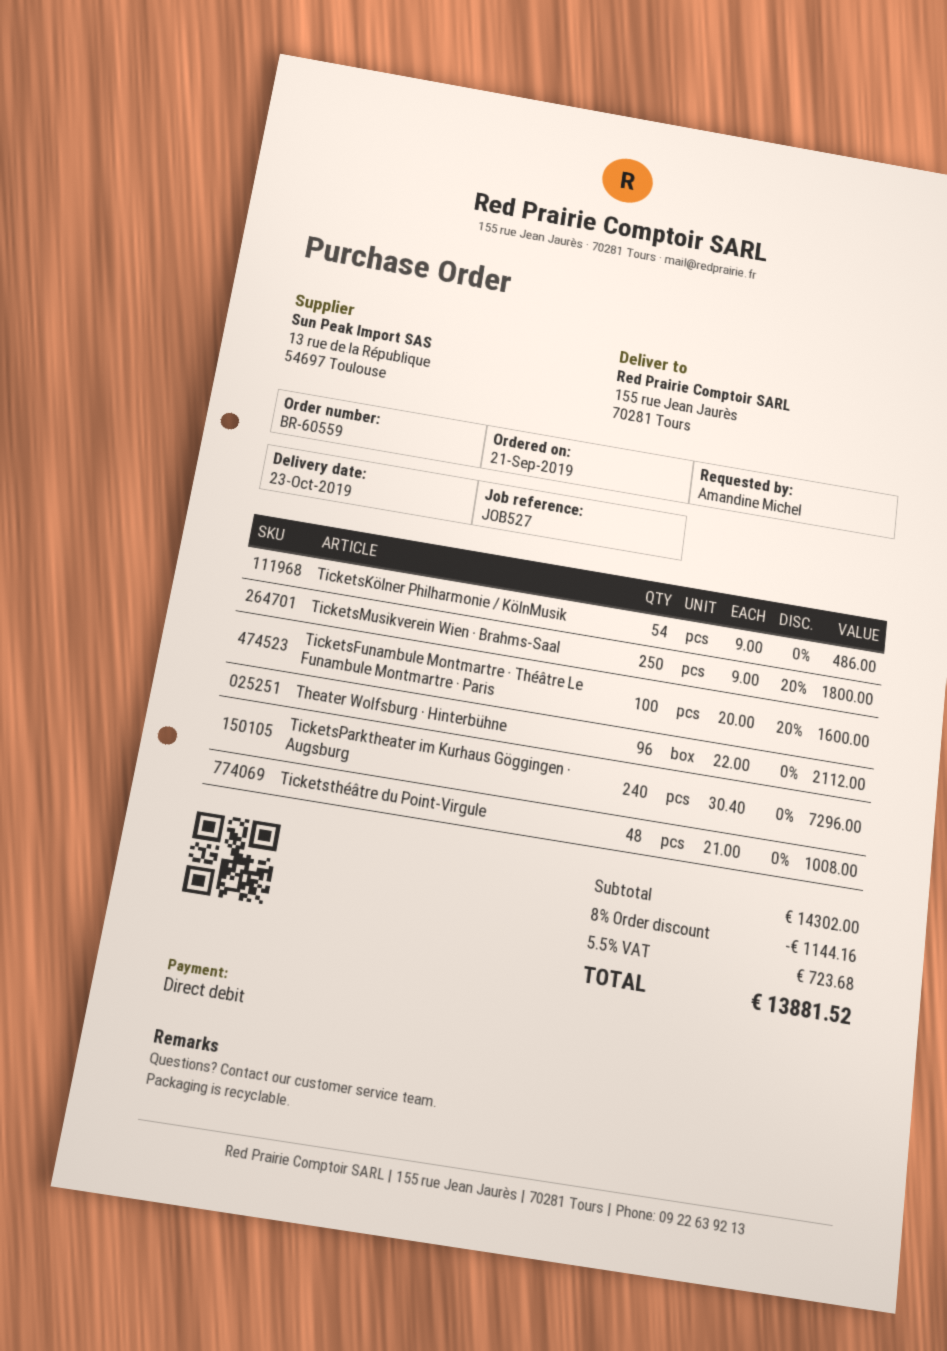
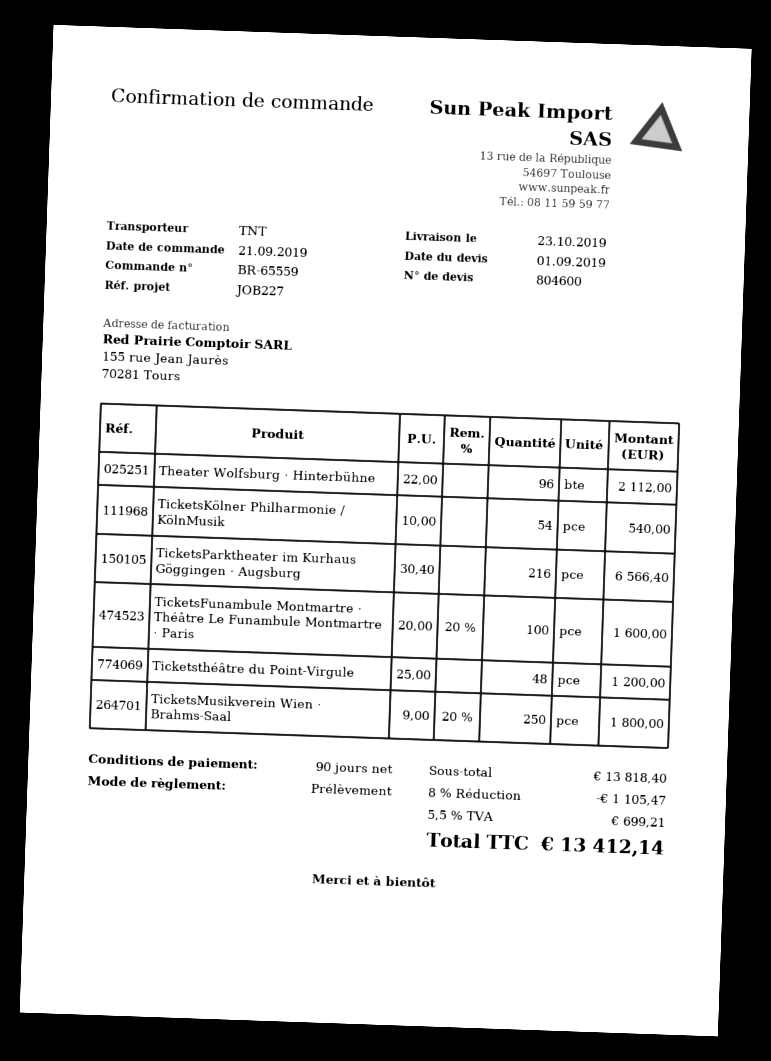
order number: BR-60559 -> BR-65559
reference: JOB527 -> JOB227
TicketsKölner Philharmonie / KölnMusik: 54 x 9.00 = 486.00 -> 54 x 10.00 = 540.00
TicketsParktheater im Kurhaus Göggingen · Augsburg: 240 x 30.40 = 7296.00 -> 216 x 30.40 = 6566.40
Ticketsthéâtre du Point-Virgule: 48 x 21.00 = 1008.00 -> 48 x 25.00 = 1200.00
subtotal: 14302.00 -> 13818.40
discount: 8% = 1144.16 -> 8% = 1105.47
tax: 5.5% = 723.68 -> 5.5% = 699.21
total: 13881.52 -> 13412.14

